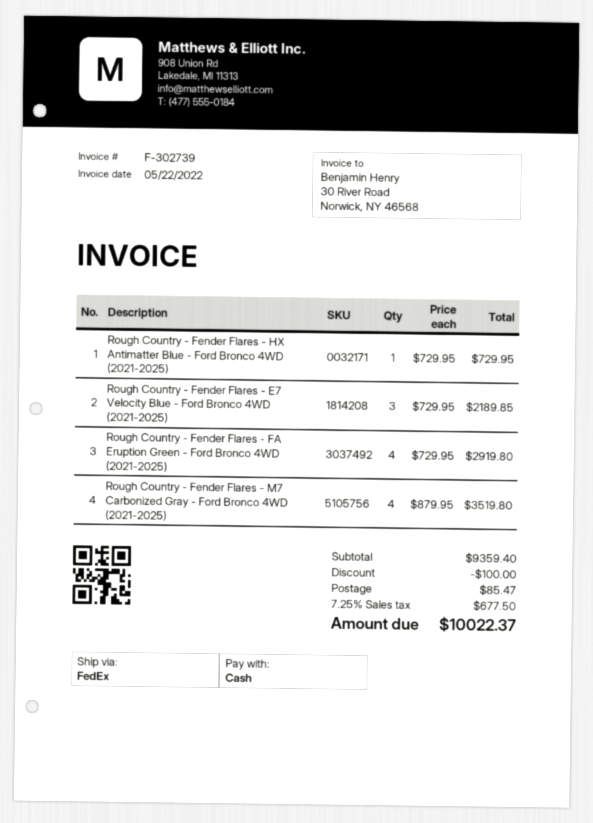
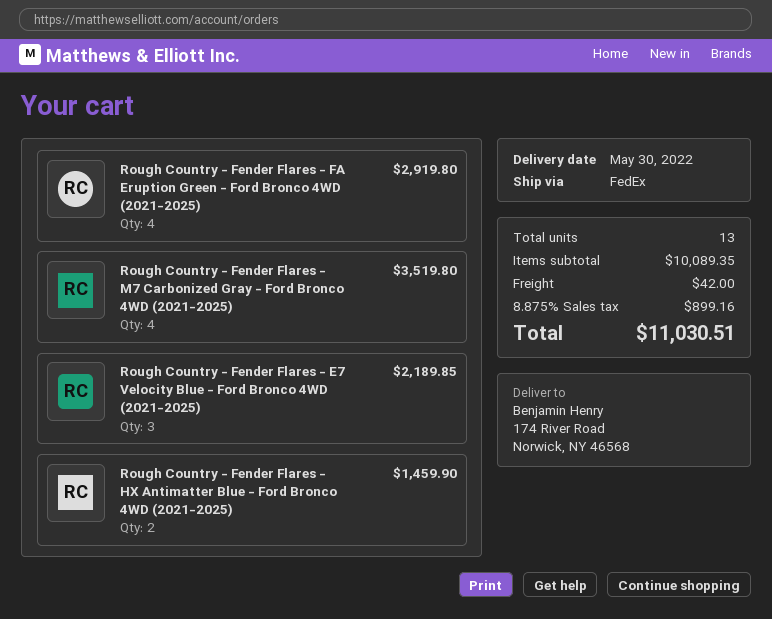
Rough Country - Fender Flares - HX Antimatter Blue - Ford Bronco 4WD (2021-2025): 1 for 729.95 -> 2 for 1459.90
subtotal: 9359.40 -> 10089.35
discount: 100.00 -> none
shipping: 85.47 -> 42.00
tax: 7.25% = 677.50 -> 8.875% = 899.16
total: 10022.37 -> 11030.51

